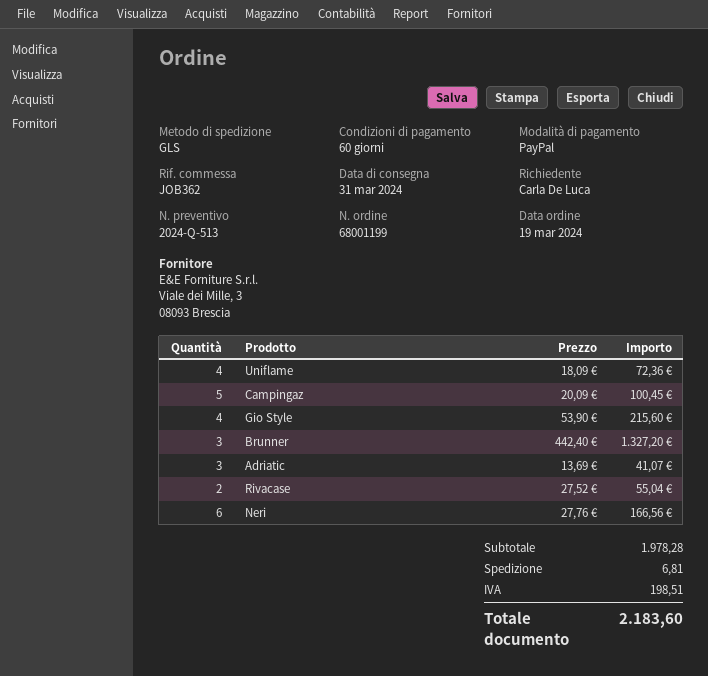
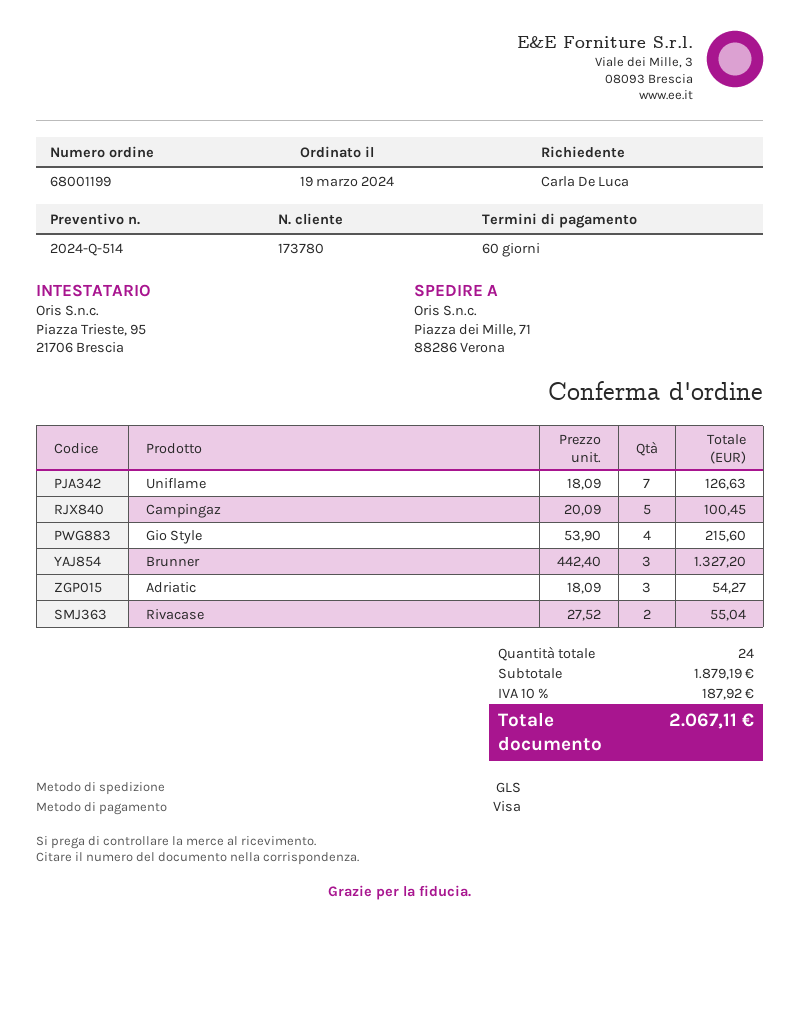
quote number: 2024-Q-513 -> 2024-Q-514
payment method: PayPal -> Visa
Uniflame: 4 x 18.09 = 72.36 -> 7 x 18.09 = 126.63
Adriatic: 3 x 13.69 = 41.07 -> 3 x 18.09 = 54.27
Neri: 6 x 27.76 = 166.56 -> none
subtotal: 1978.28 -> 1879.19
shipping: 6.81 -> none
tax: 198.51 -> 187.92
total: 2183.60 -> 2067.11

